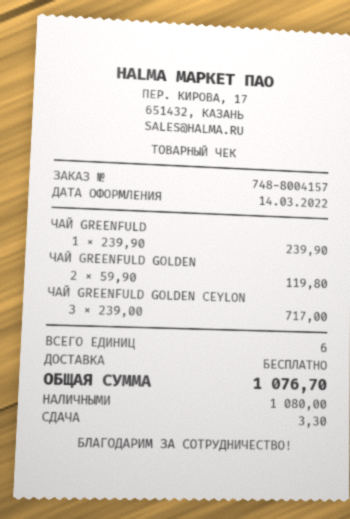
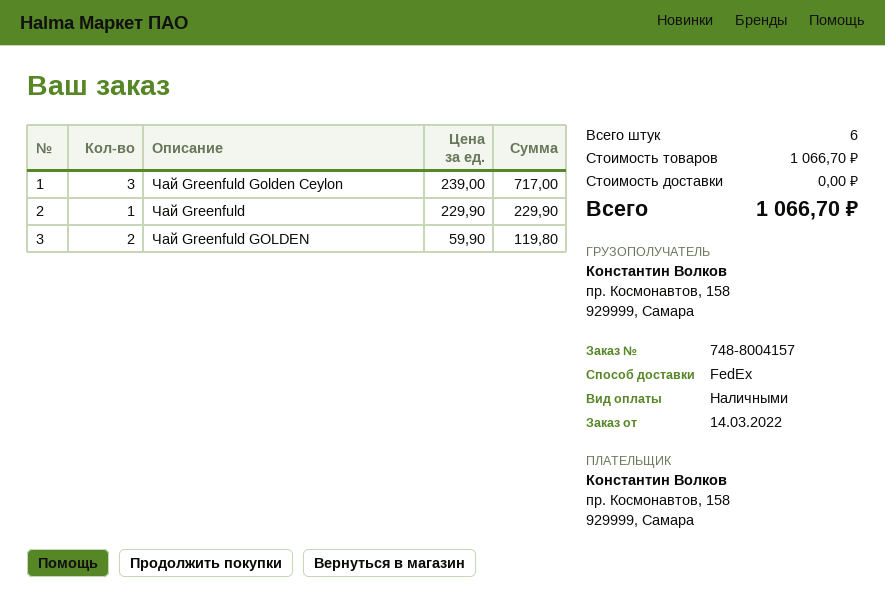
ЧАЙ GREENFULD: 1 x 239.90 = 239.90 -> 1 x 229.90 = 229.90
total: 1076.70 -> 1066.70

